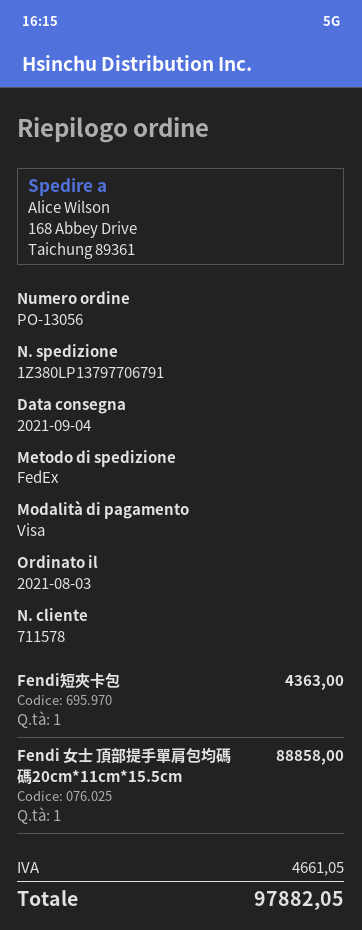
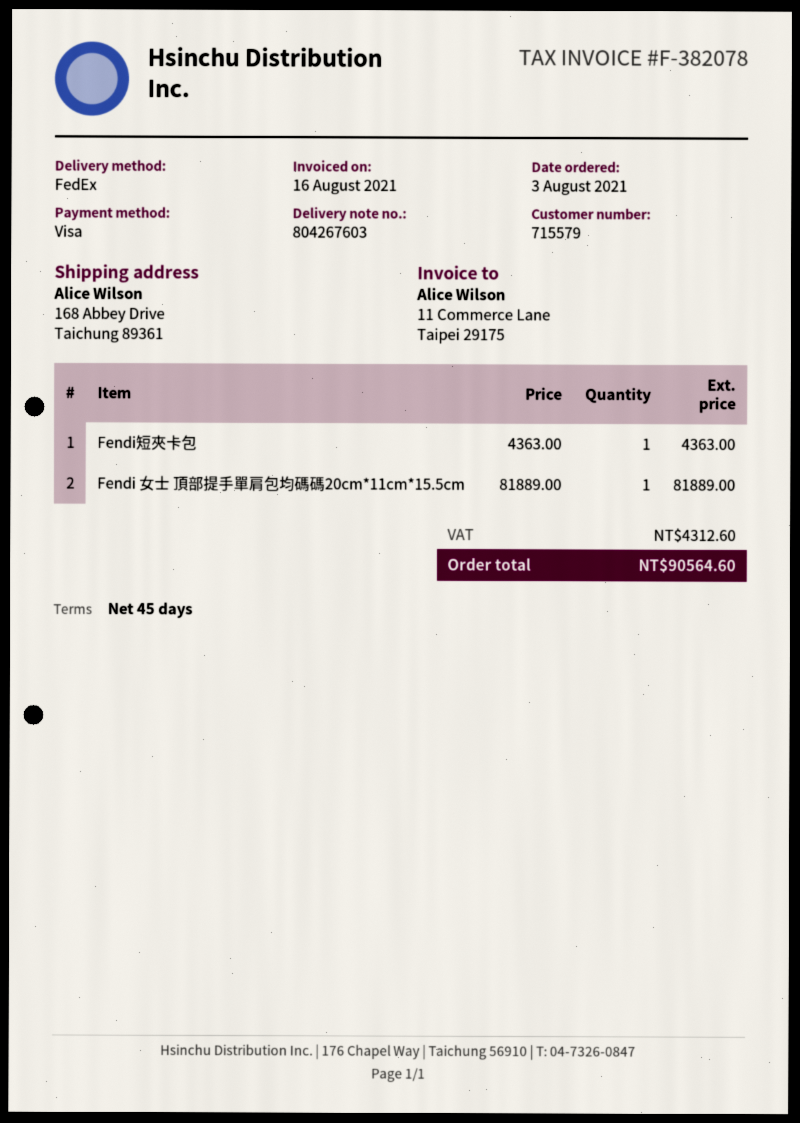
customer number: 711578 -> 715579
Fendi 女士 頂部提手單肩包均碼碼20cm*11cm*15.5cm: 1 for 88858.00 -> 1 for 81889.00
tax: 4661.05 -> 4312.60
total: 97882.05 -> 90564.60

